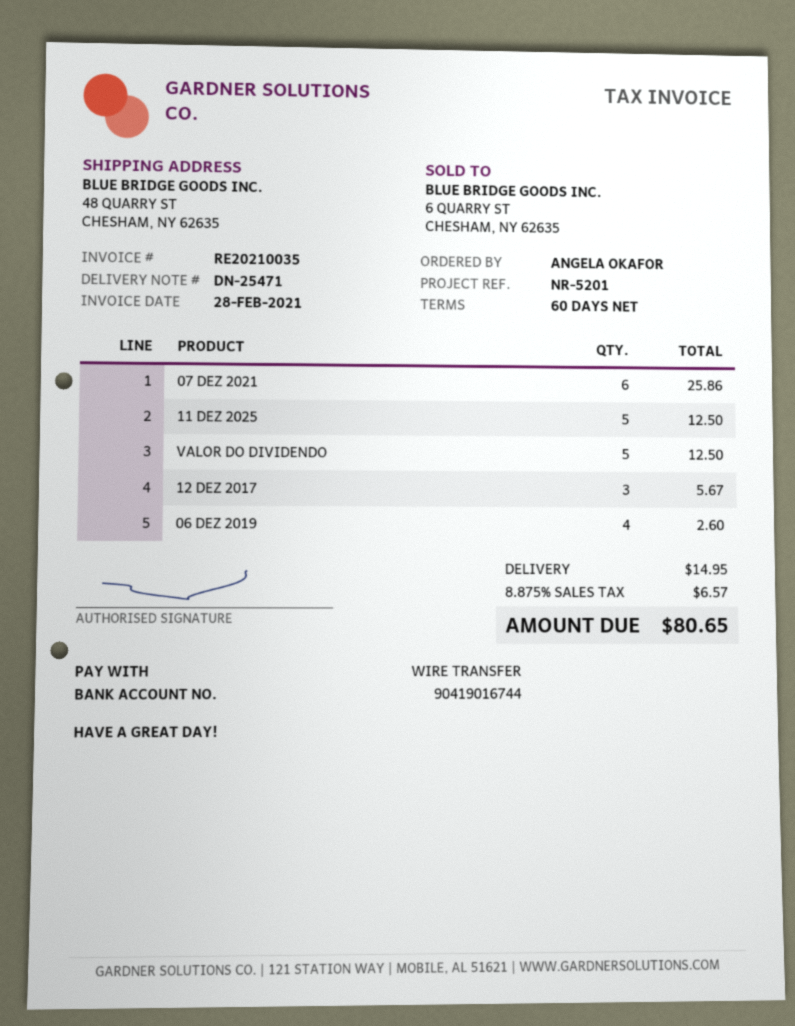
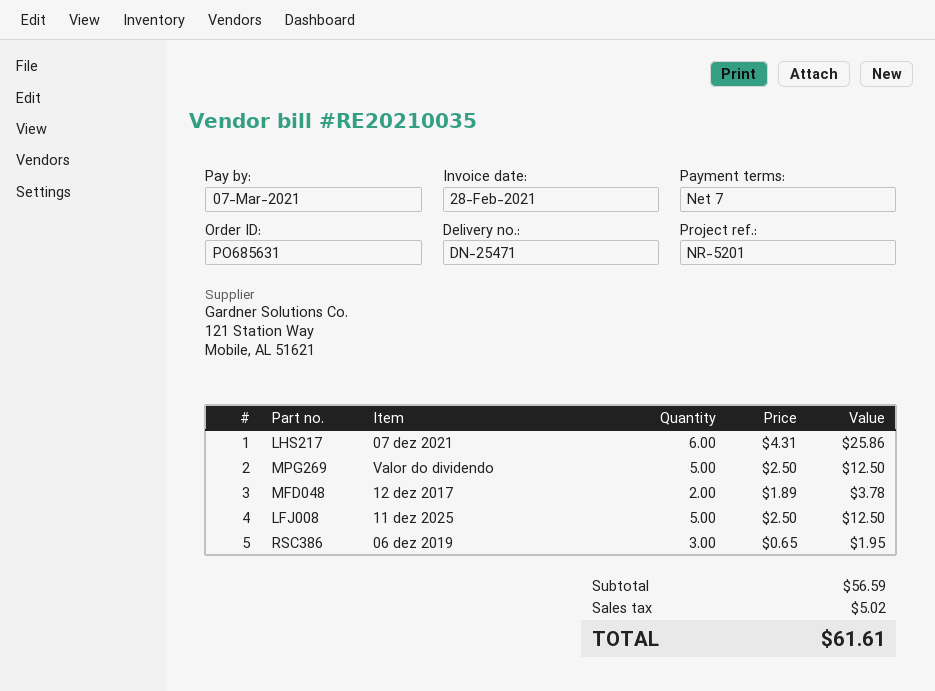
payment terms: 60 days -> 7 days
12 DEZ 2017: 3 for 5.67 -> 2 for 3.78
06 DEZ 2019: 4 for 2.60 -> 3 for 1.95
shipping: 14.95 -> none
tax: 6.57 -> 5.02
total: 80.65 -> 61.61

